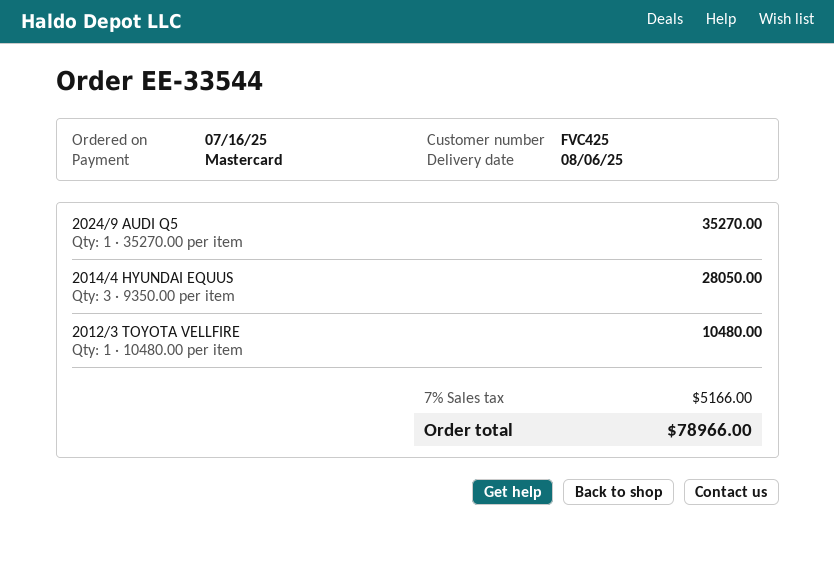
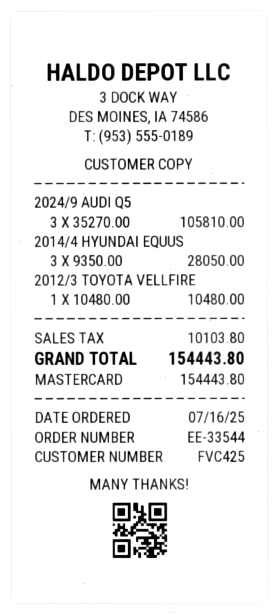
2024/9 AUDI Q5: 1 x 35270.00 = 35270.00 -> 3 x 35270.00 = 105810.00
tax: 5166.00 -> 10103.80
total: 78966.00 -> 154443.80

